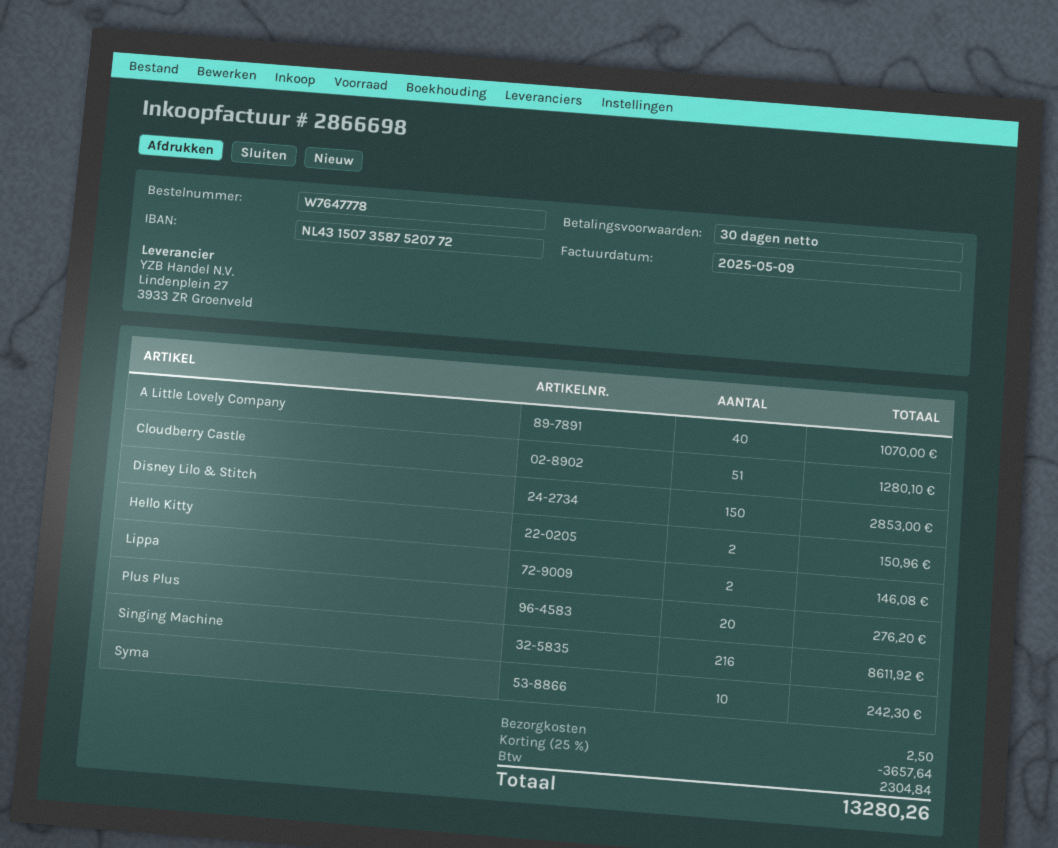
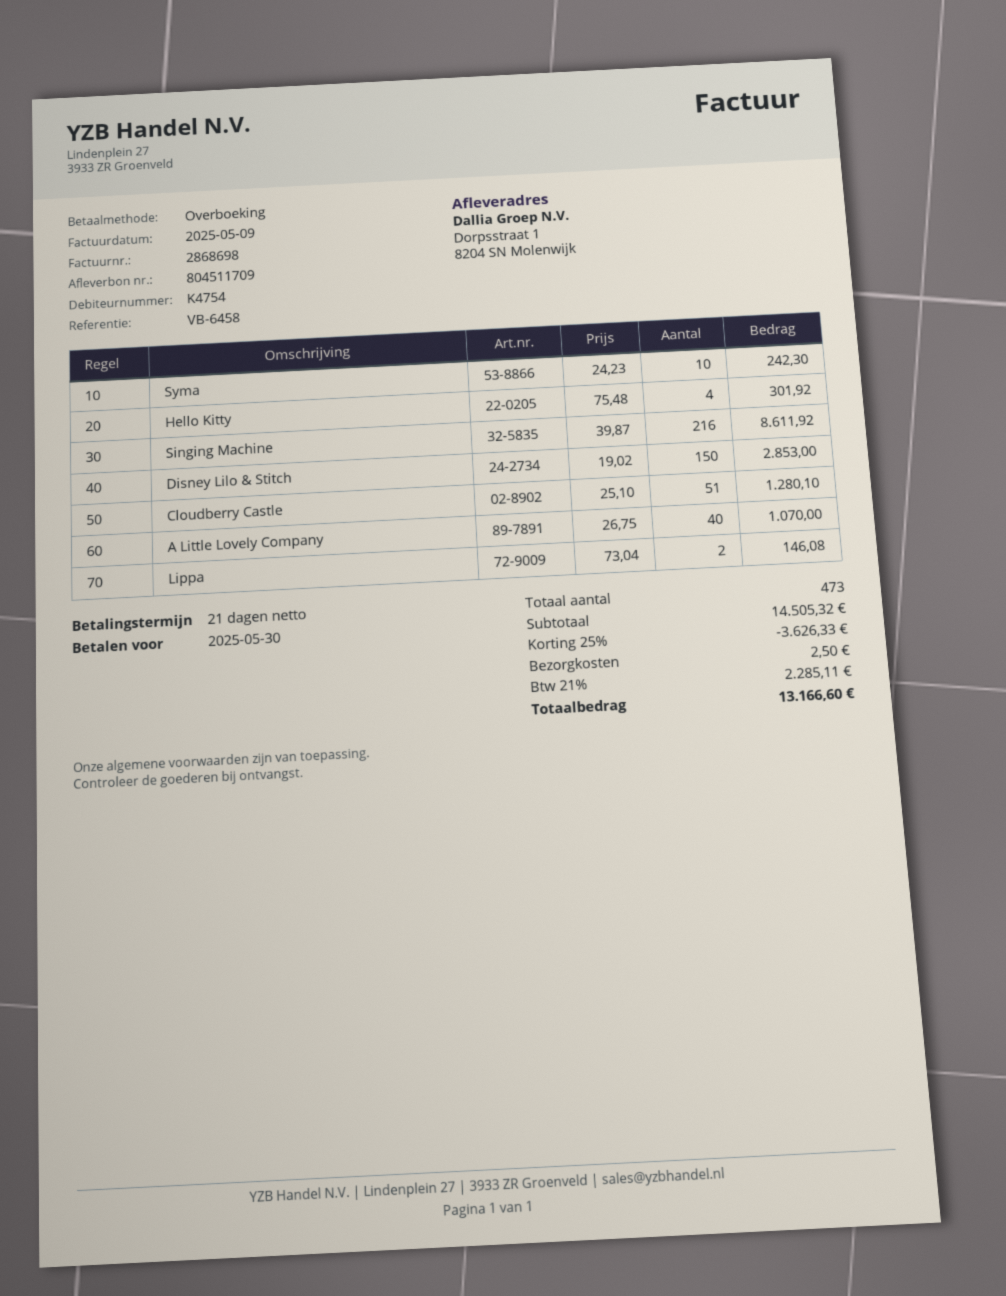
invoice number: 2866698 -> 2868698
payment terms: 30 days -> 21 days
Hello Kitty: 2 for 150.96 -> 4 for 301.92
Plus Plus: 20 for 276.20 -> none
discount: 25% = 3657.64 -> 25% = 3626.33
tax: 2304.84 -> 2285.11
total: 13280.26 -> 13166.60

